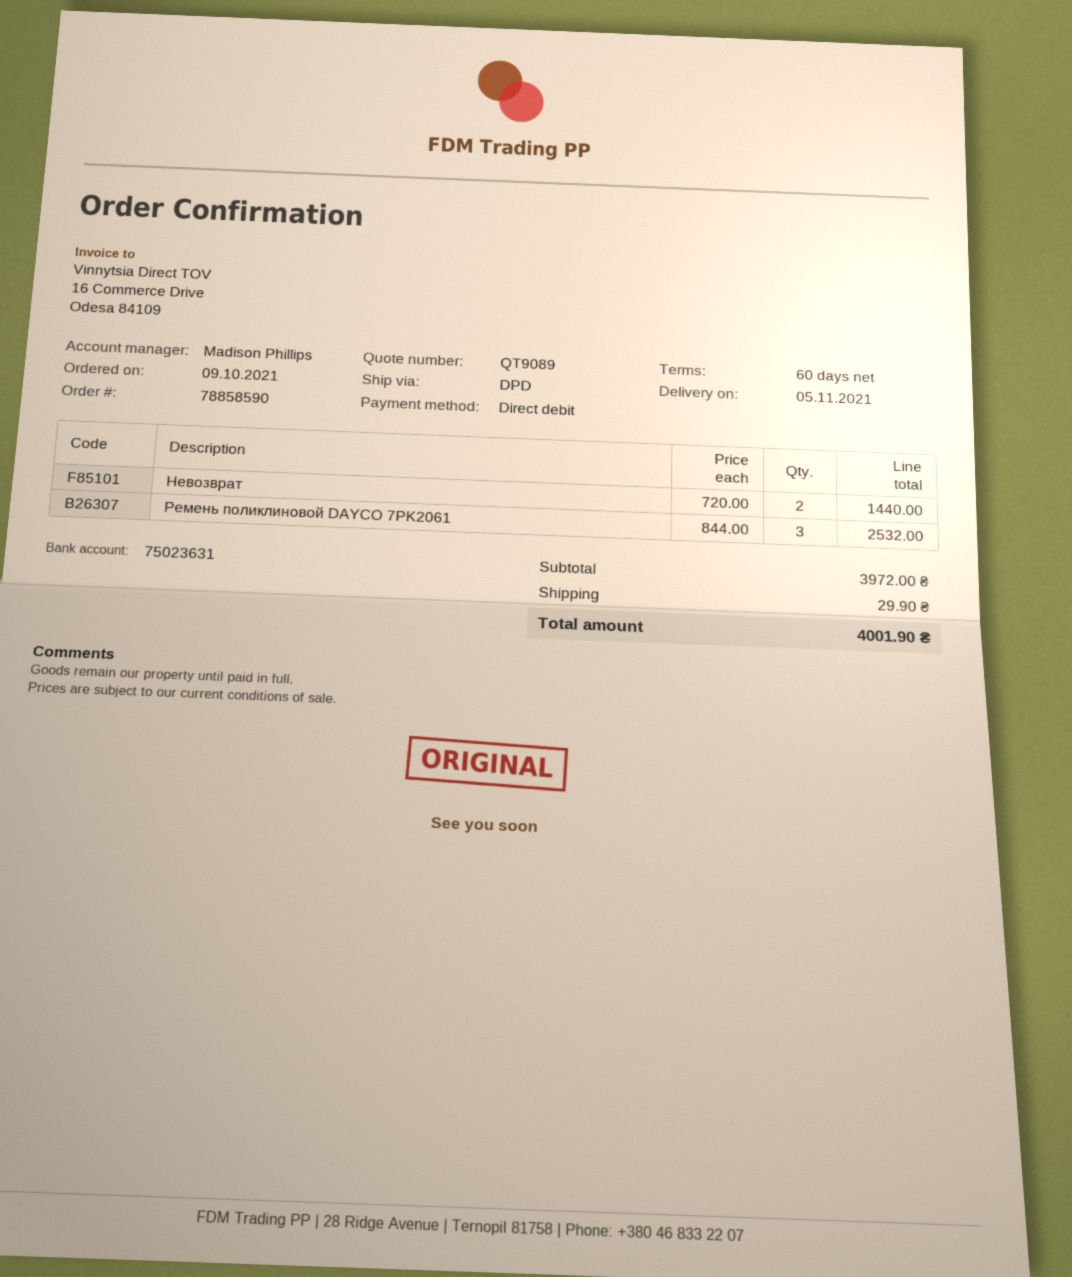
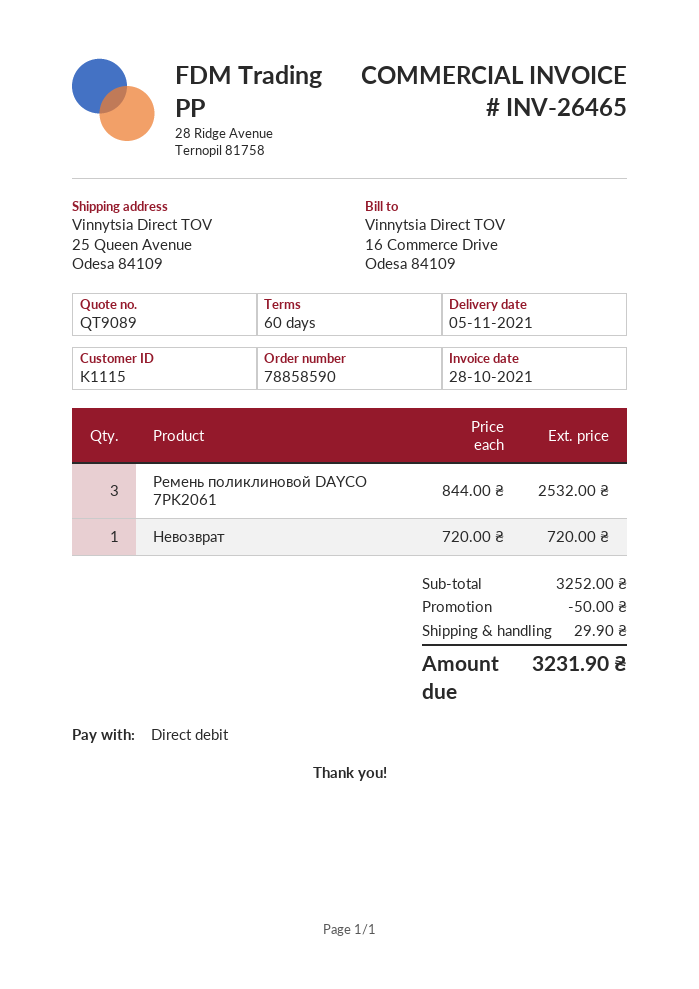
Невозврат: 2 x 720.00 = 1440.00 -> 1 x 720.00 = 720.00
subtotal: 3972.00 -> 3252.00
discount: none -> 50.00
total: 4001.90 -> 3231.90

